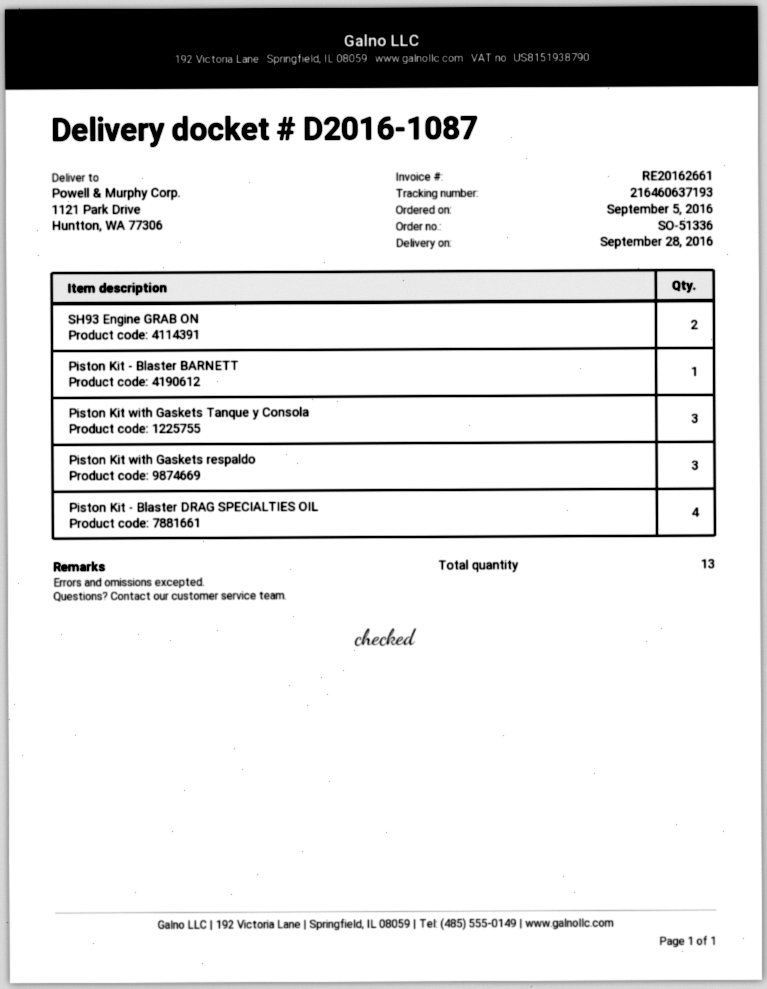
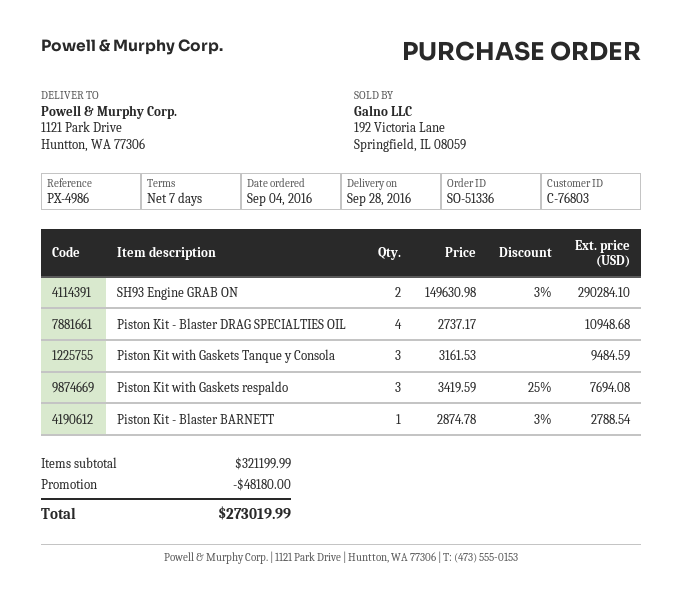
order date: 2016-09-05 -> 2016-09-04

